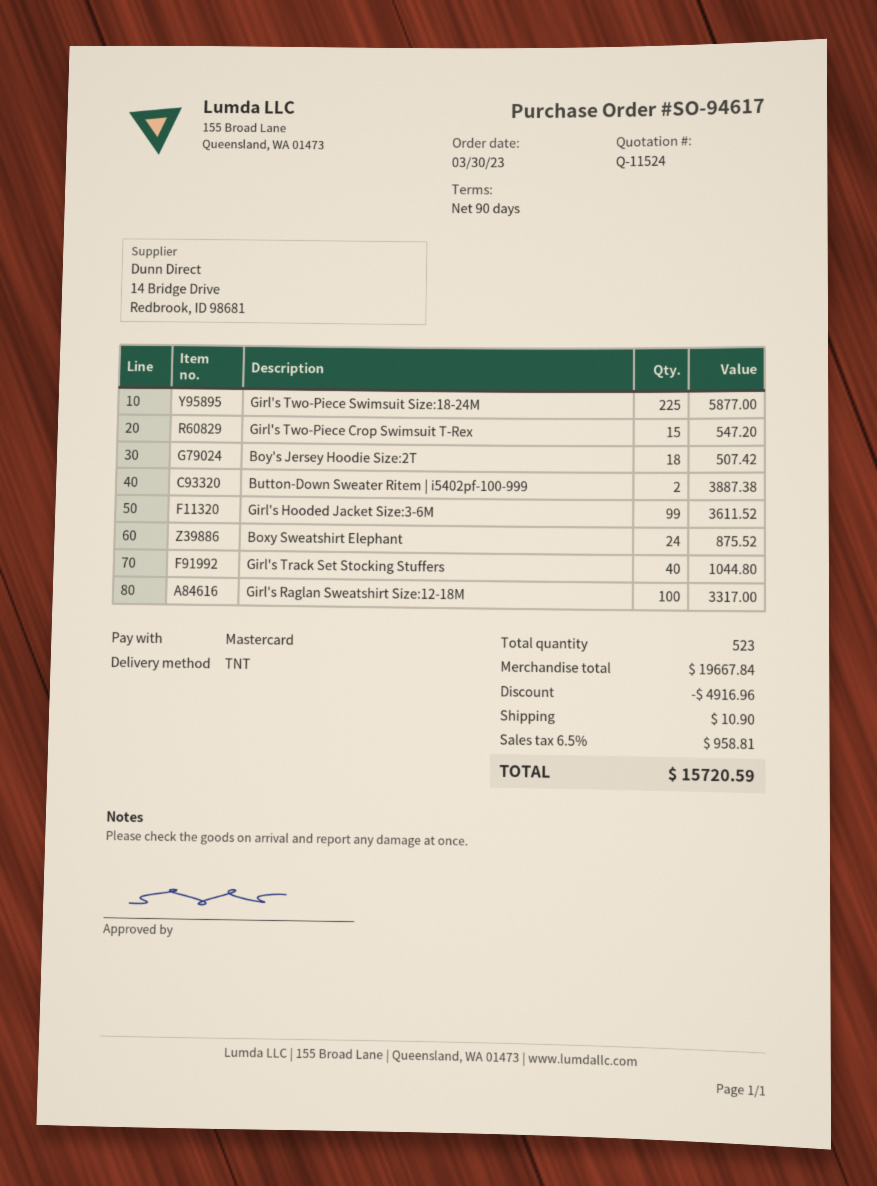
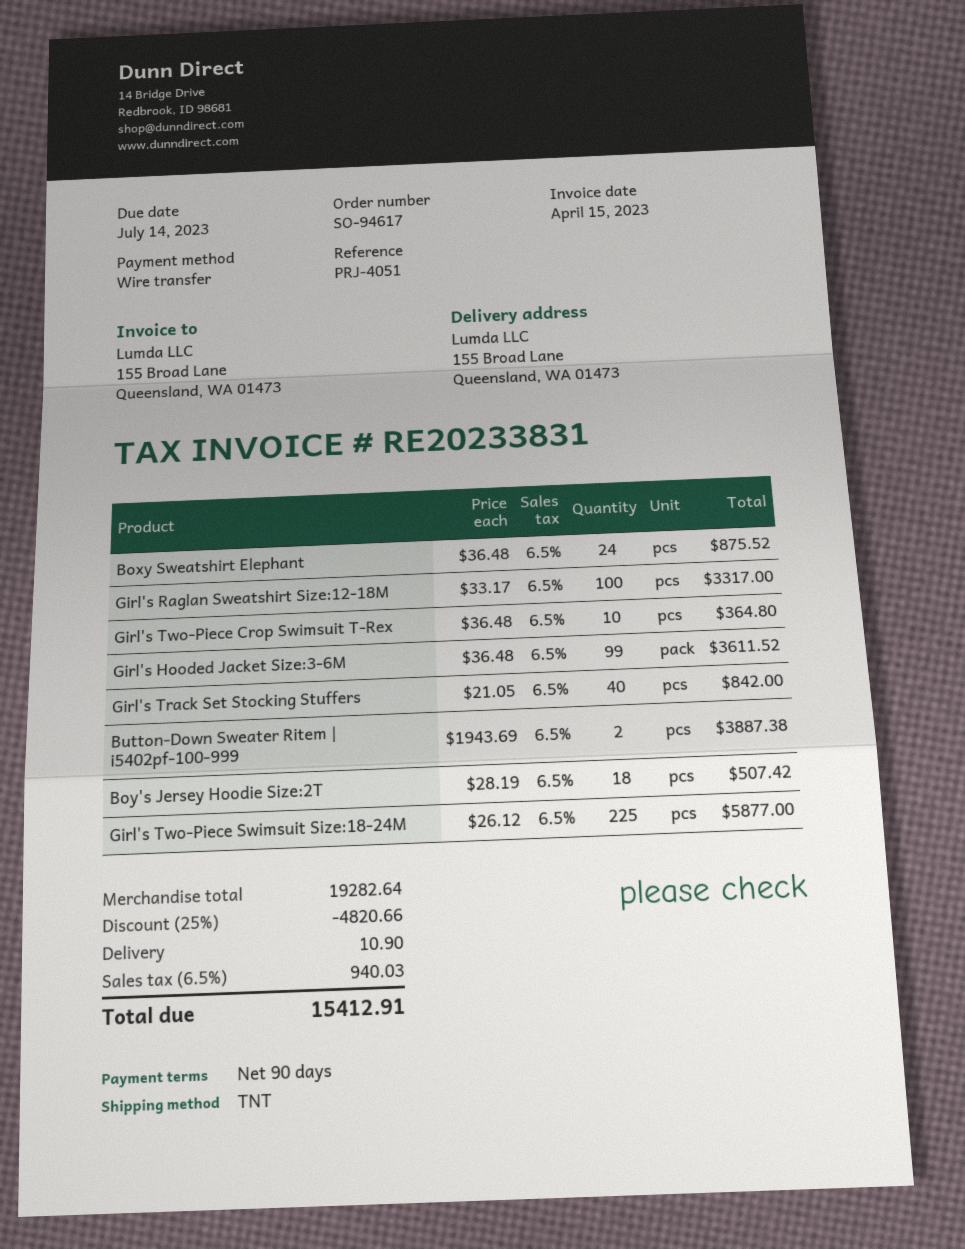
payment method: Mastercard -> bank transfer
Girl's Two-Piece Crop Swimsuit T-Rex: 15 for 547.20 -> 10 for 364.80
Girl's Track Set Stocking Stuffers: 40 for 1044.80 -> 40 for 842.00
subtotal: 19667.84 -> 19282.64
discount: 4916.96 -> 4820.66
tax: 6.5% = 958.81 -> 6.5% = 940.03
total: 15720.59 -> 15412.91

